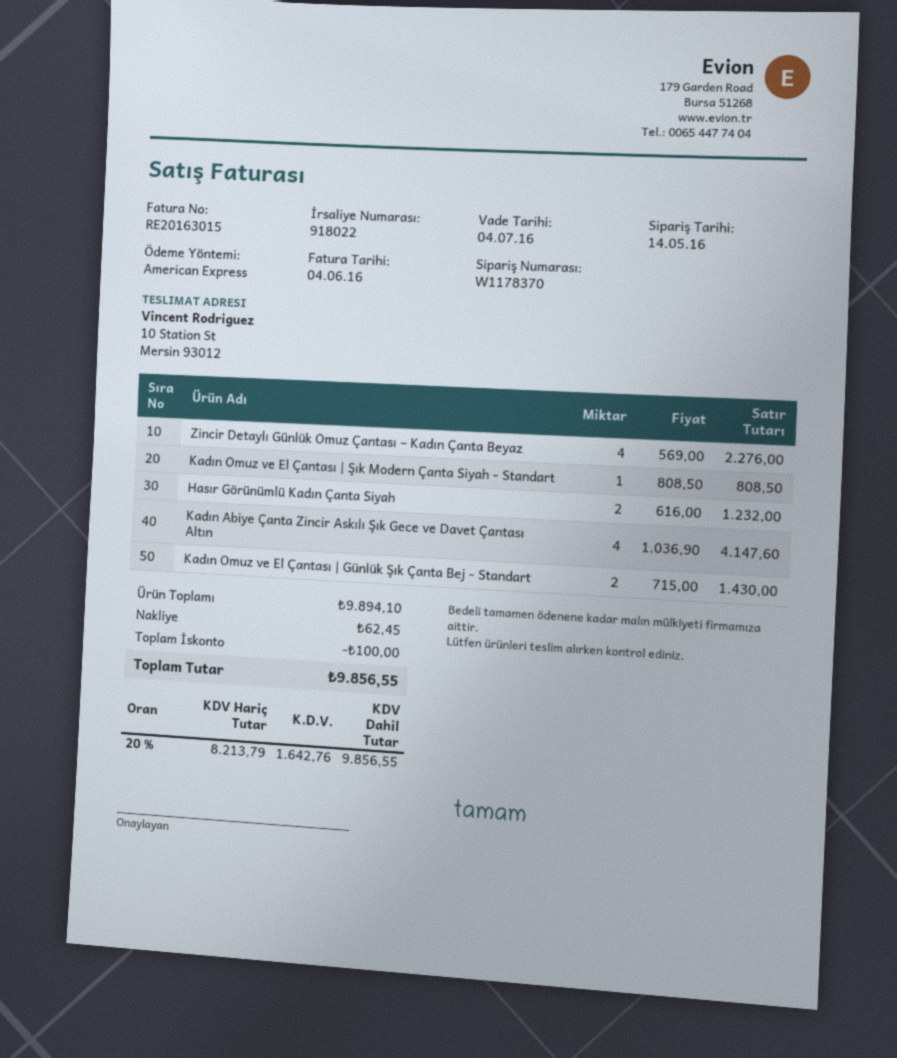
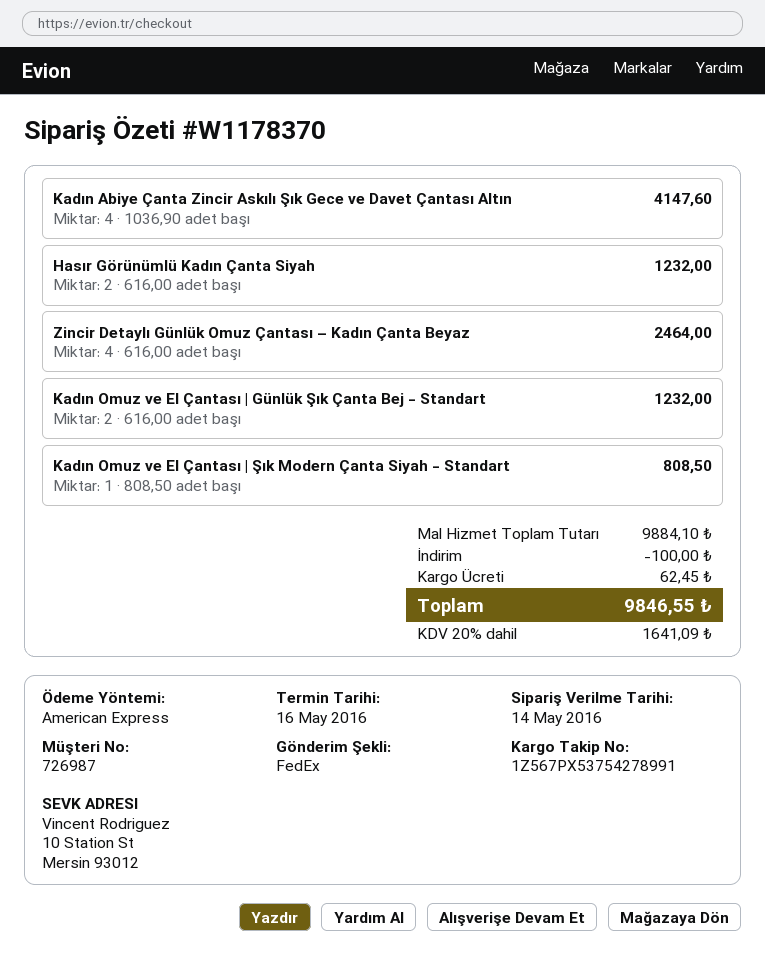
Zincir Detaylı Günlük Omuz Çantası – Kadın Çanta Beyaz: 4 x 569.00 = 2276.00 -> 4 x 616.00 = 2464.00
Kadın Omuz ve El Çantası | Günlük Şık Çanta Bej - Standart: 2 x 715.00 = 1430.00 -> 2 x 616.00 = 1232.00
subtotal: 9894.10 -> 9884.10
tax: 20% = 1642.76 -> 20% = 1641.09
total: 9856.55 -> 9846.55

